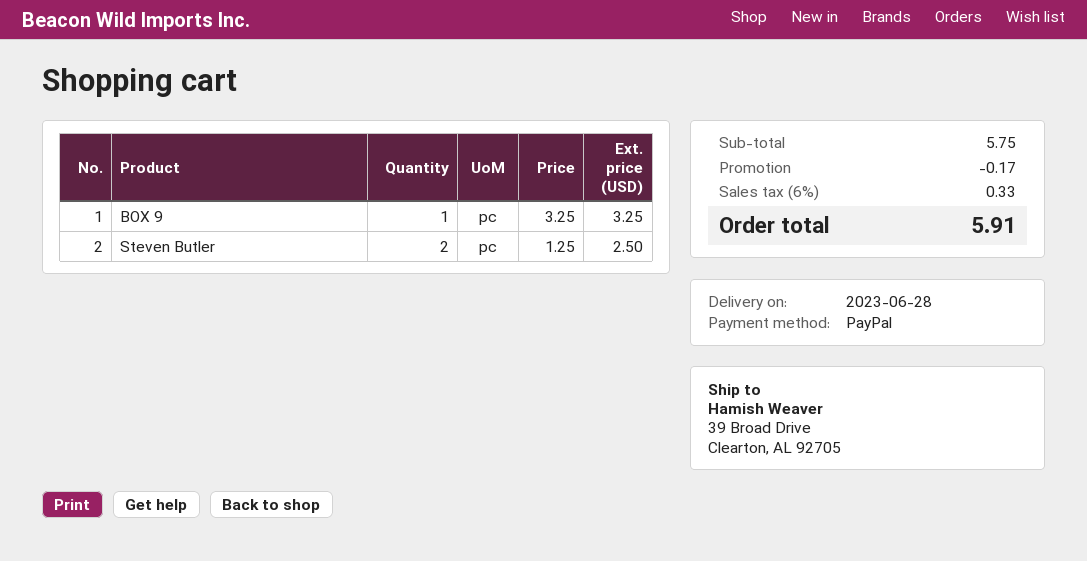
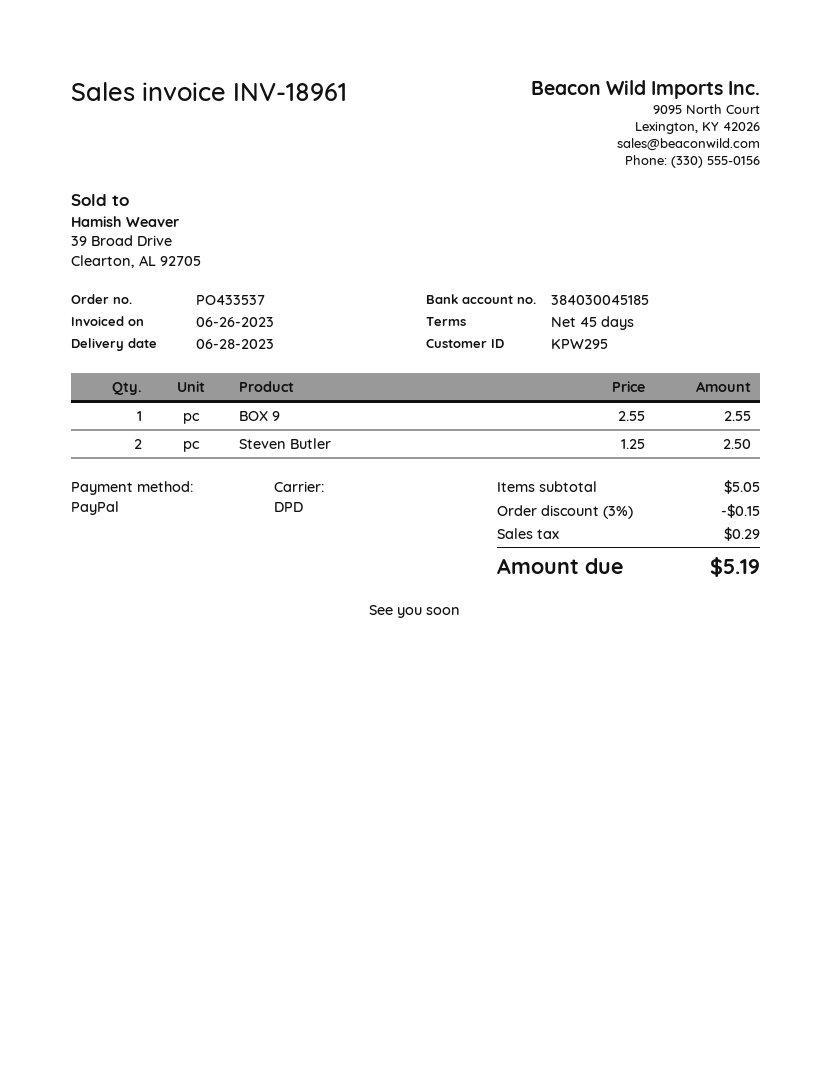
BOX 9: 1 x 3.25 = 3.25 -> 1 x 2.55 = 2.55
subtotal: 5.75 -> 5.05
discount: 0.17 -> 0.15
tax: 0.33 -> 0.29
total: 5.91 -> 5.19

